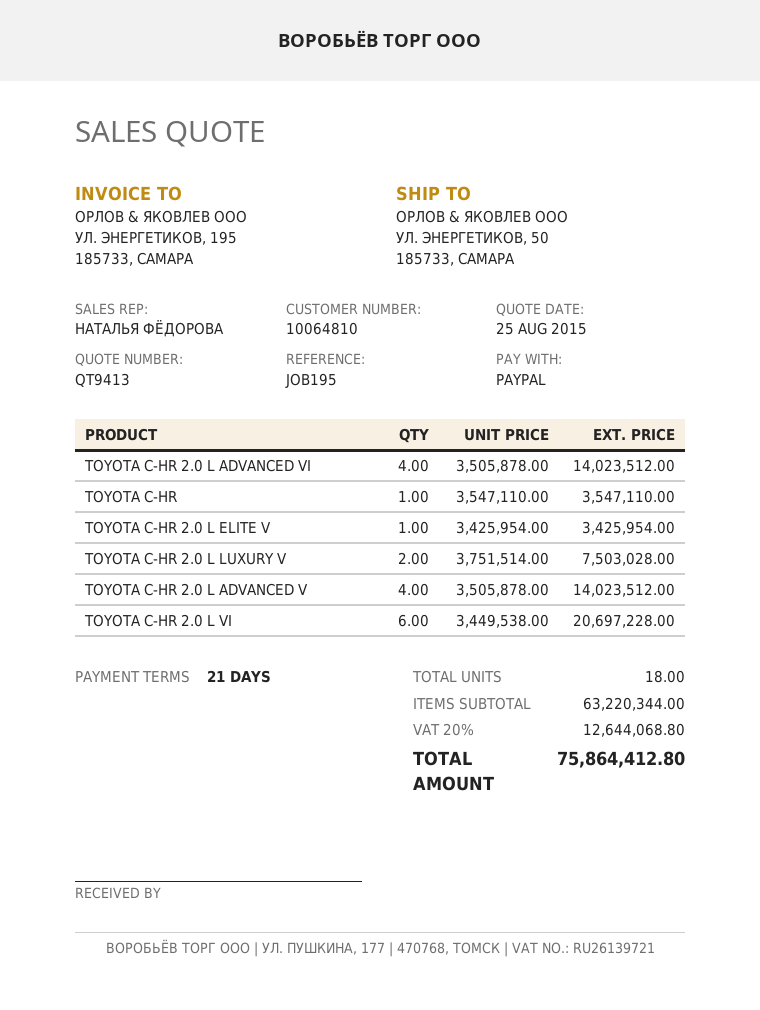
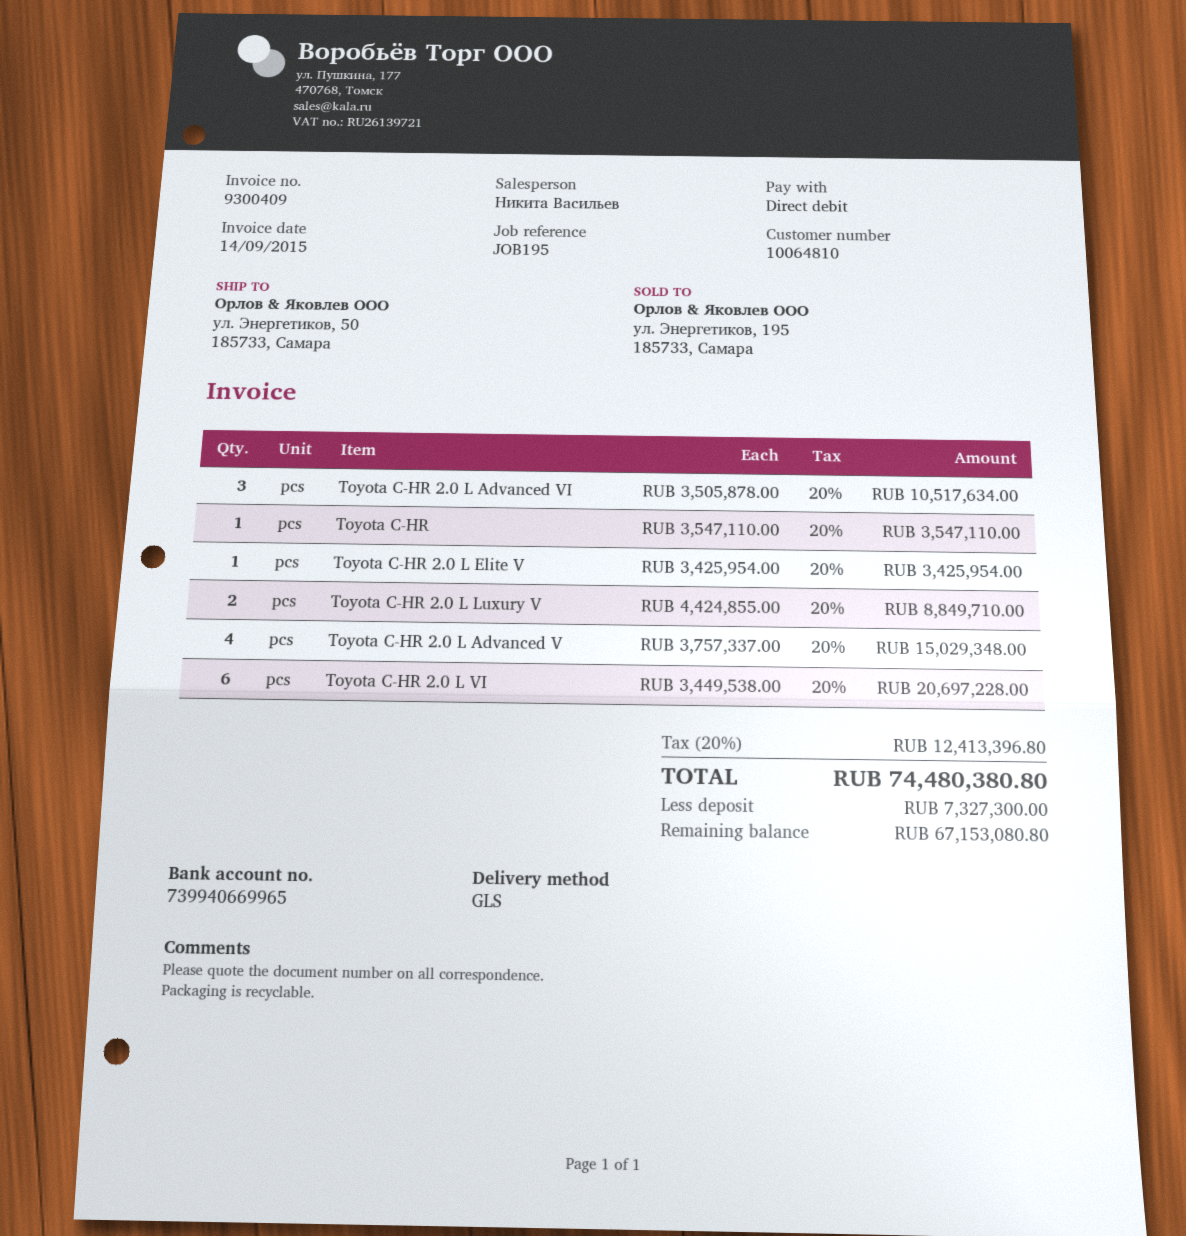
sales rep: НАТАЛЬЯ ФЁДОРОВА -> Никита Васильев
payment method: PayPal -> direct debit
TOYOTA C-HR 2.0 L ADVANCED VI: 4 x 3505878.00 = 14023512.00 -> 3 x 3505878.00 = 10517634.00
TOYOTA C-HR 2.0 L LUXURY V: 2 x 3751514.00 = 7503028.00 -> 2 x 4424855.00 = 8849710.00
TOYOTA C-HR 2.0 L ADVANCED V: 4 x 3505878.00 = 14023512.00 -> 4 x 3757337.00 = 15029348.00
tax: 20% = 12644068.80 -> 20% = 12413396.80
total: 75864412.80 -> 74480380.80

